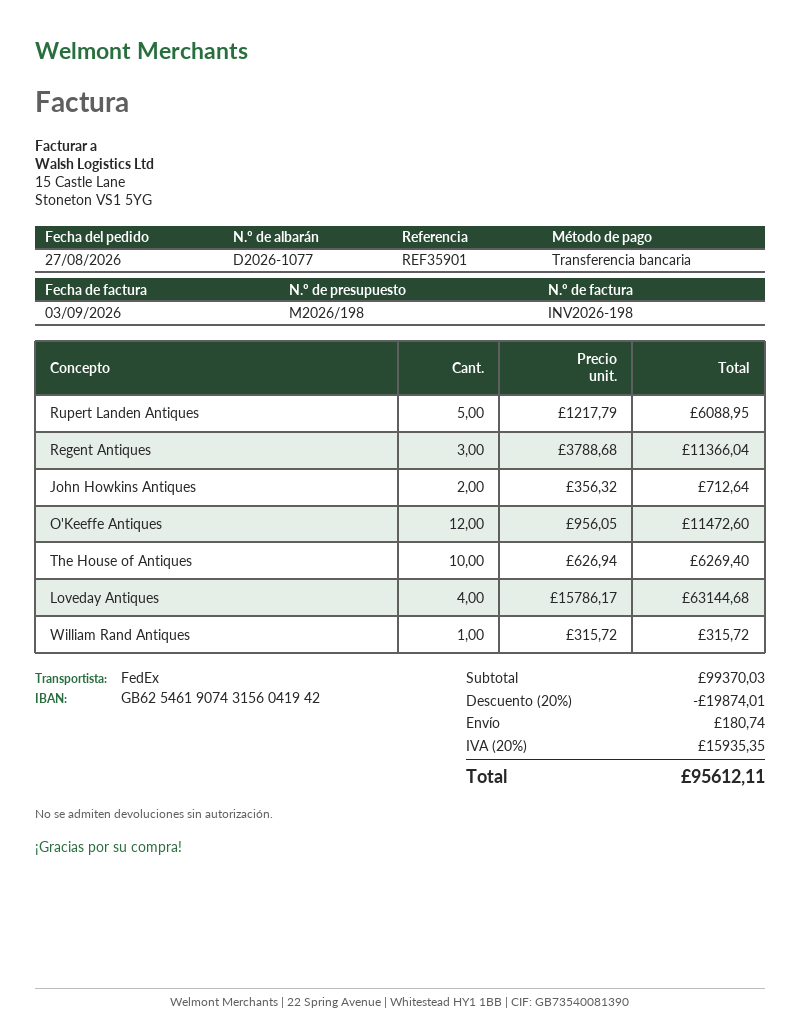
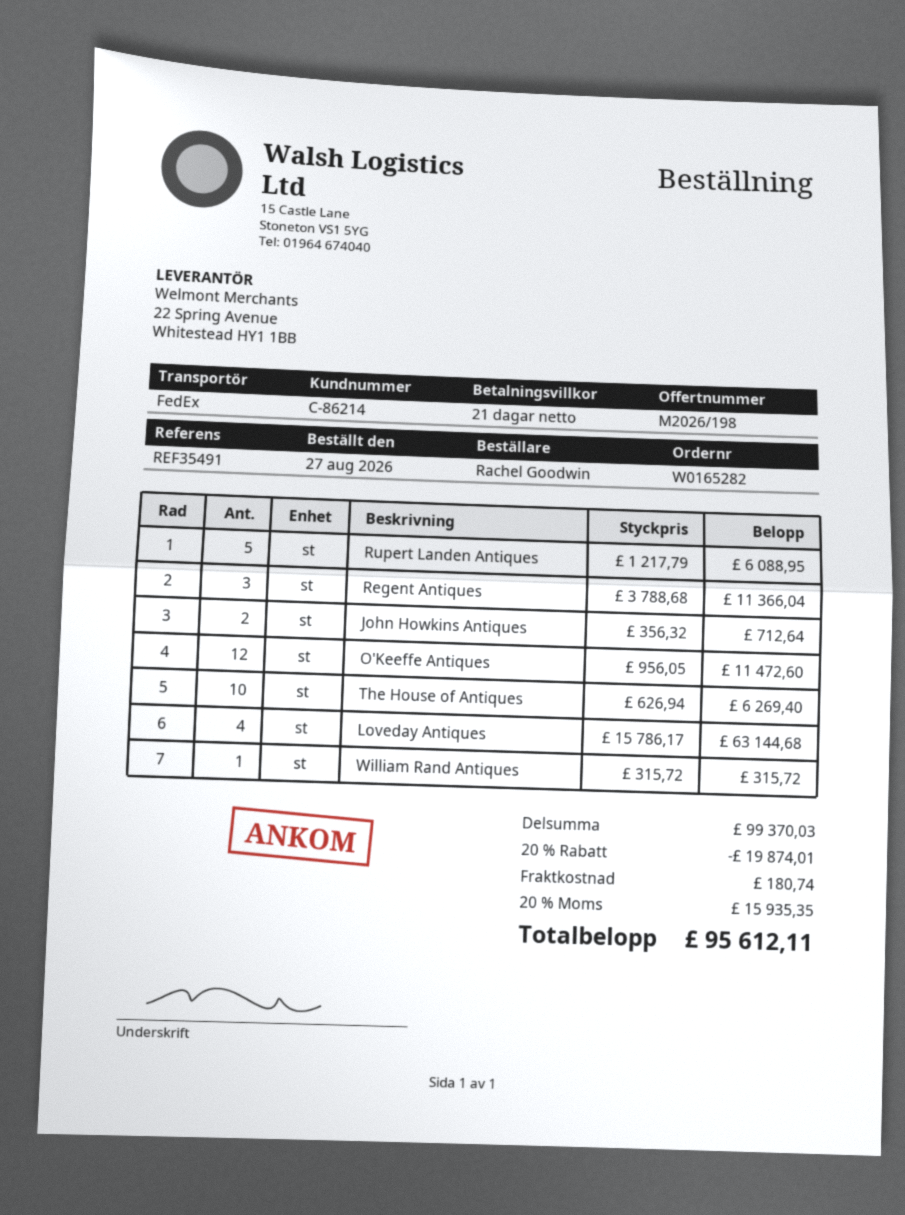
reference: REF35901 -> REF35491

